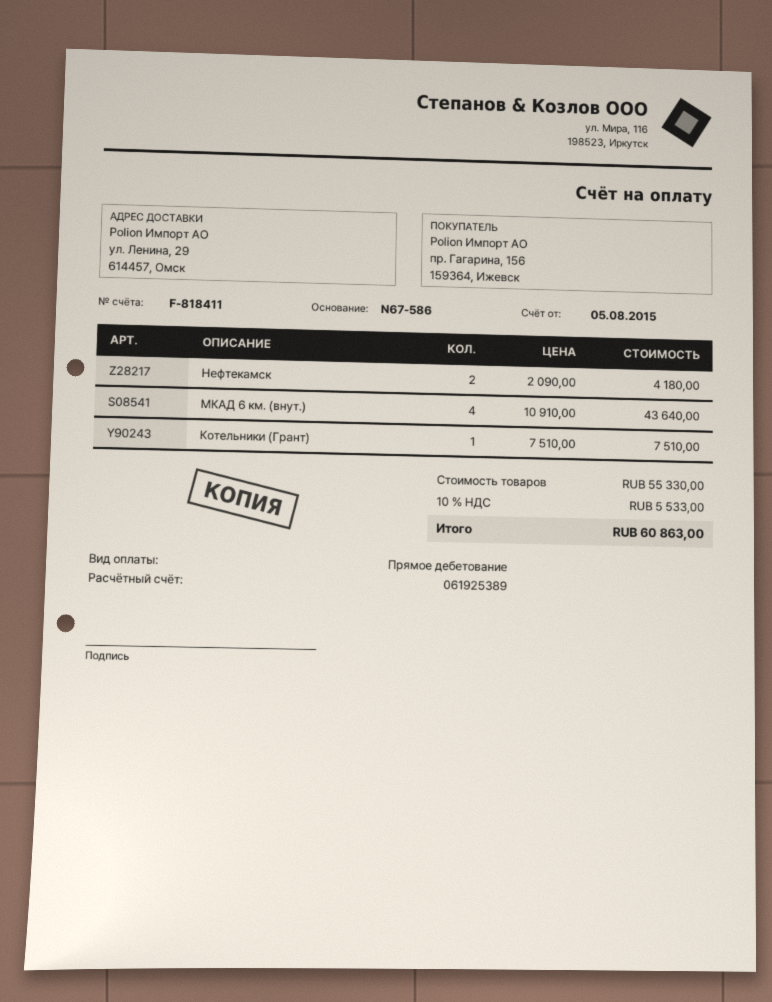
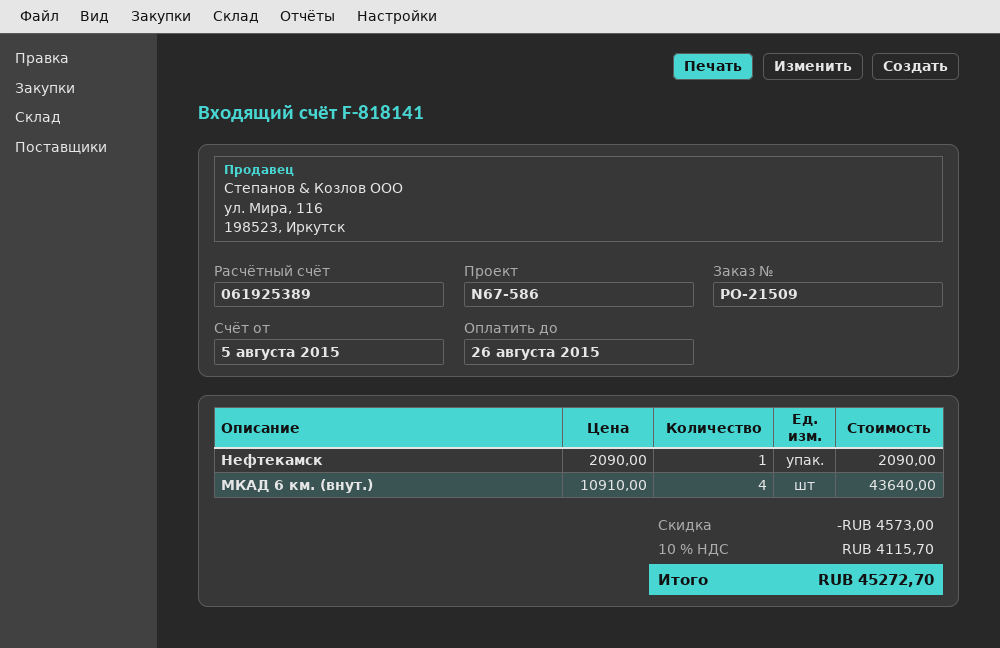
invoice number: F-818411 -> F-818141
Нефтекамск: 2 x 2090.00 = 4180.00 -> 1 x 2090.00 = 2090.00
Котельники (Грант): 1 x 7510.00 = 7510.00 -> none
discount: none -> 4573.00
tax: 10% = 5533.00 -> 10% = 4115.70
total: 60863.00 -> 45272.70

